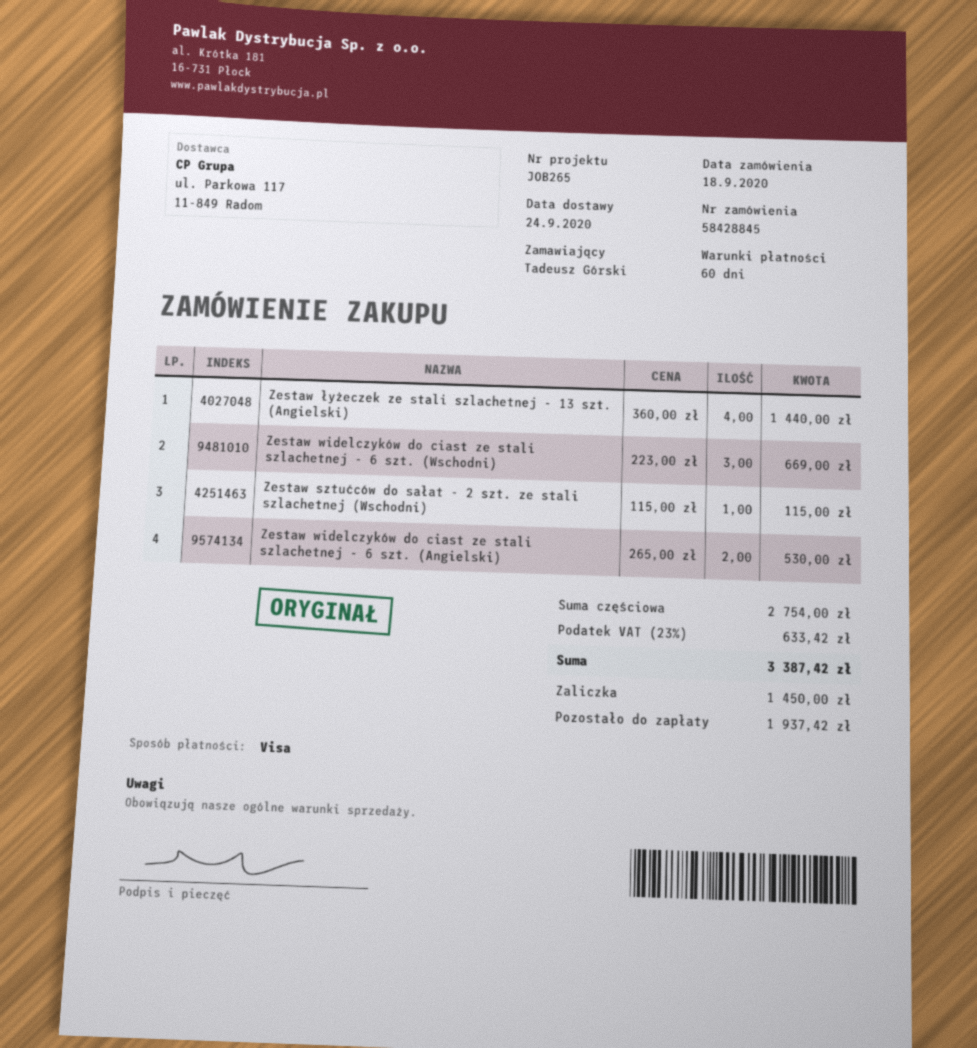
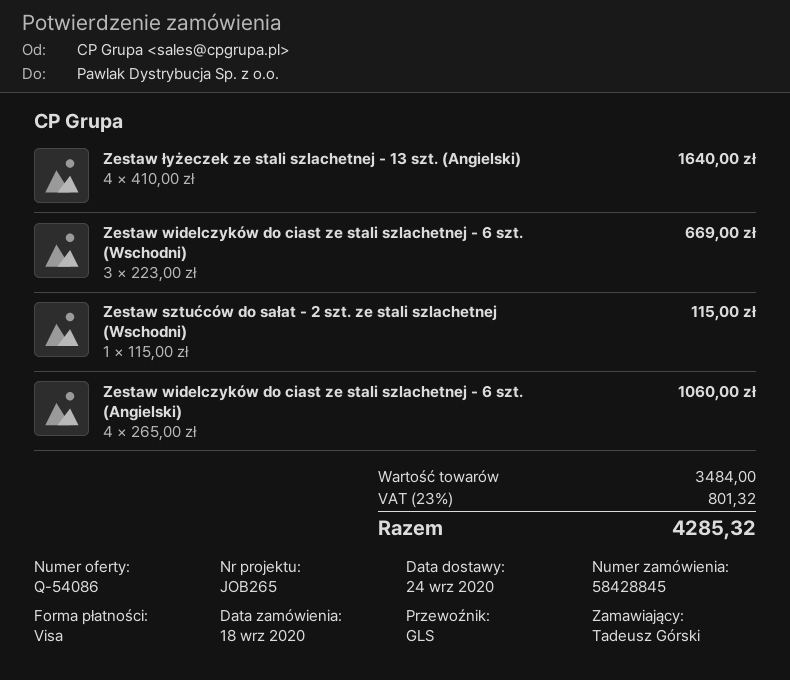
Zestaw łyżeczek ze stali szlachetnej - 13 szt. (Angielski): 4 x 360.00 = 1440.00 -> 4 x 410.00 = 1640.00
Zestaw widelczyków do ciast ze stali szlachetnej - 6 szt. (Angielski): 2 x 265.00 = 530.00 -> 4 x 265.00 = 1060.00
subtotal: 2754.00 -> 3484.00
tax: 23% = 633.42 -> 23% = 801.32
total: 3387.42 -> 4285.32

